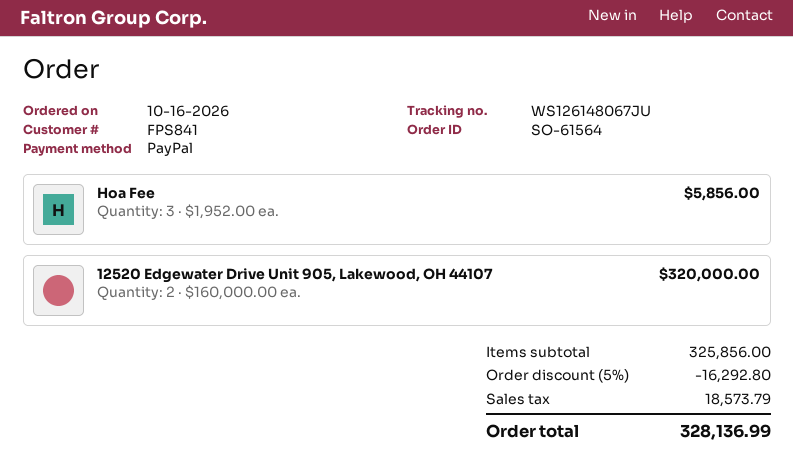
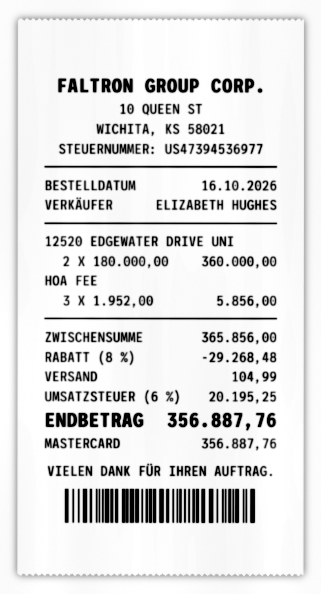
payment method: PayPal -> Mastercard
12520 Edgewater Drive Unit 905, Lakewood, OH 44107: 2 x 160000.00 = 320000.00 -> 2 x 180000.00 = 360000.00
subtotal: 325856.00 -> 365856.00
discount: 5% = 16292.80 -> 8% = 29268.48
shipping: none -> 104.99
tax: 18573.79 -> 20195.25
total: 328136.99 -> 356887.76

